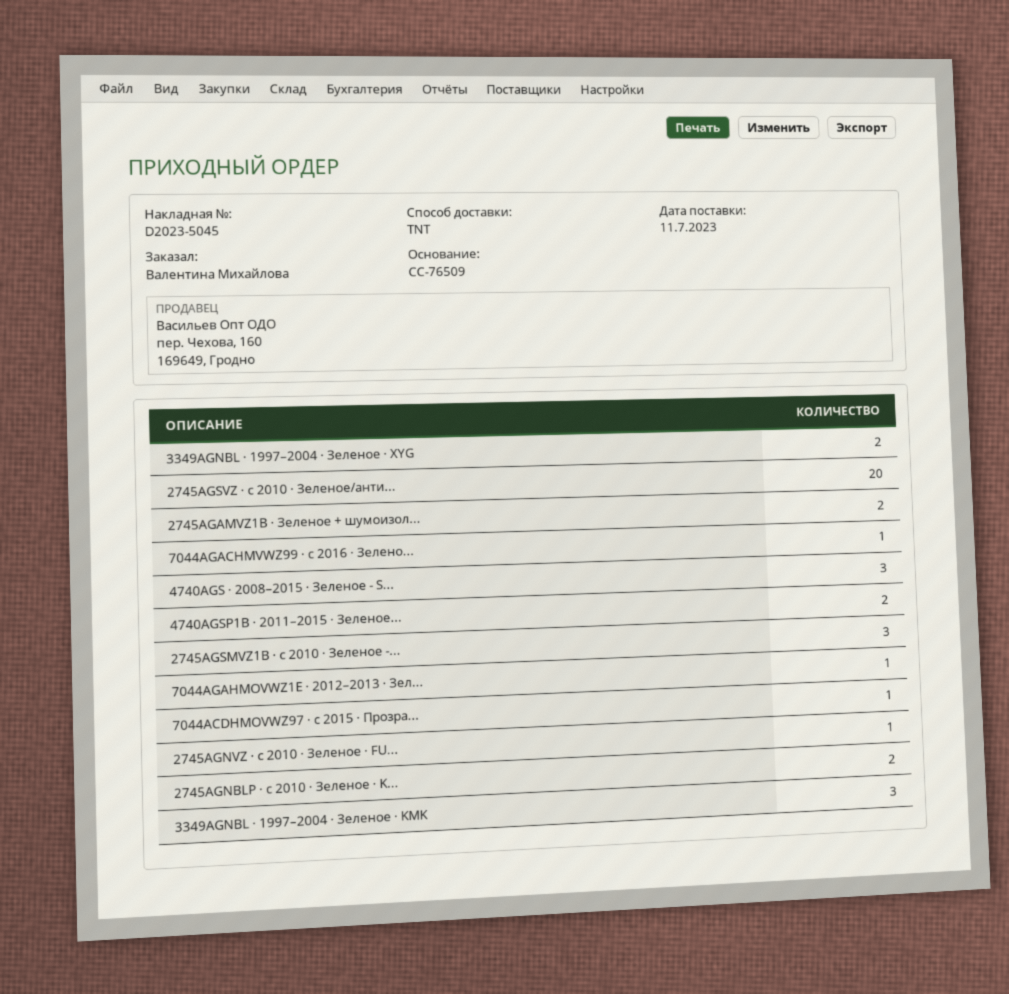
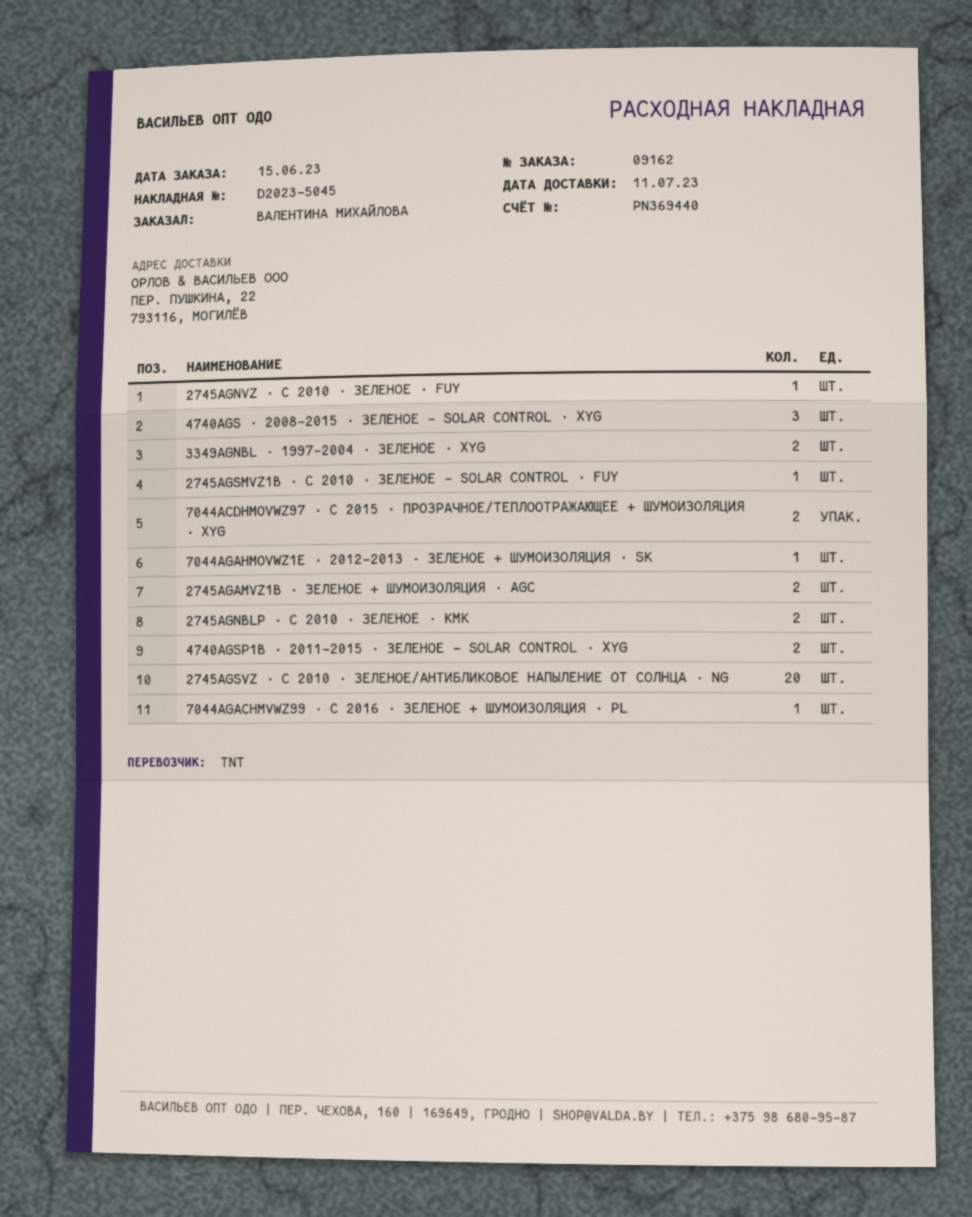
2745AGSMVZ1B · с 2010 · Зеленое -...: 3 -> 1
7044ACDHMOVWZ97 · с 2015 · Прозра...: 1 -> 2
3349AGNBL · 1997–2004 · Зеленое · KMK: 3 -> none

